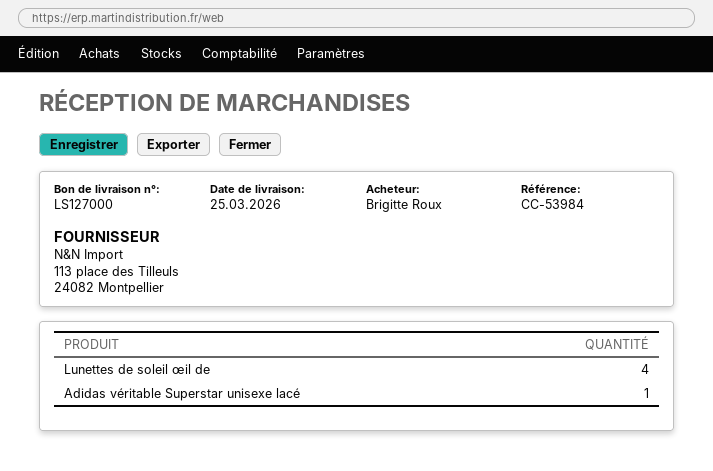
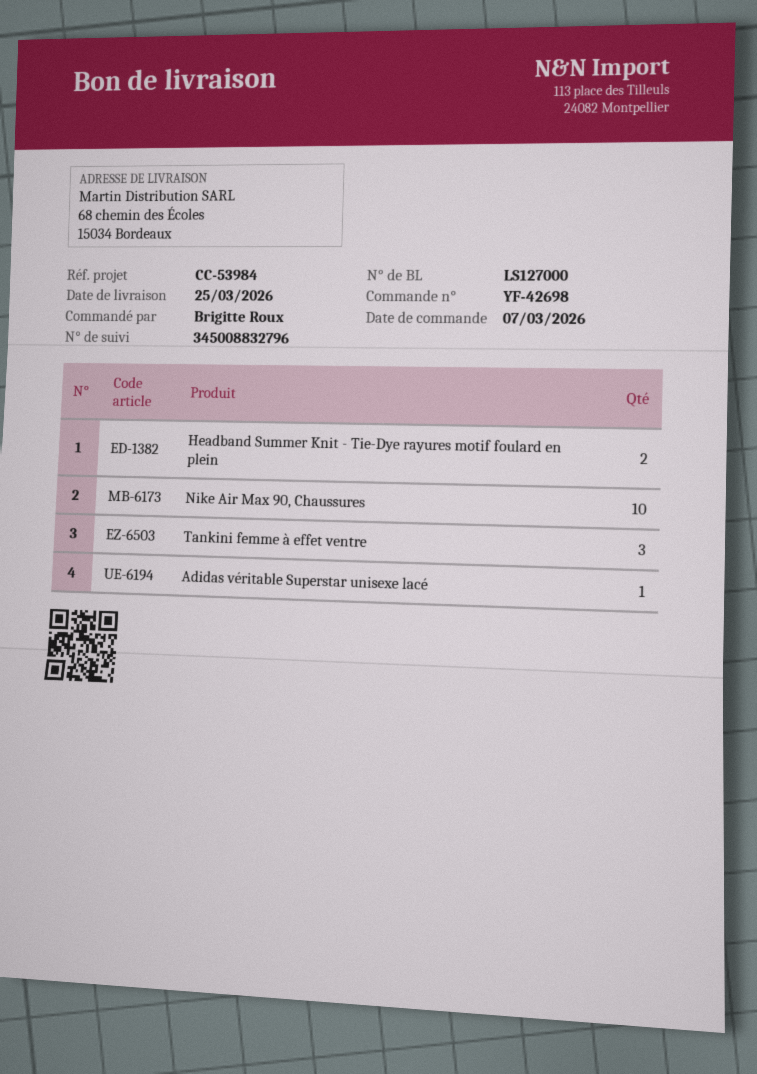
Lunettes de soleil œil de: 4 -> none
Headband Summer Knit - Tie-Dye rayures motif foulard en plein: none -> 2
Nike Air Max 90, Chaussures: none -> 10
Tankini femme à effet ventre: none -> 3

